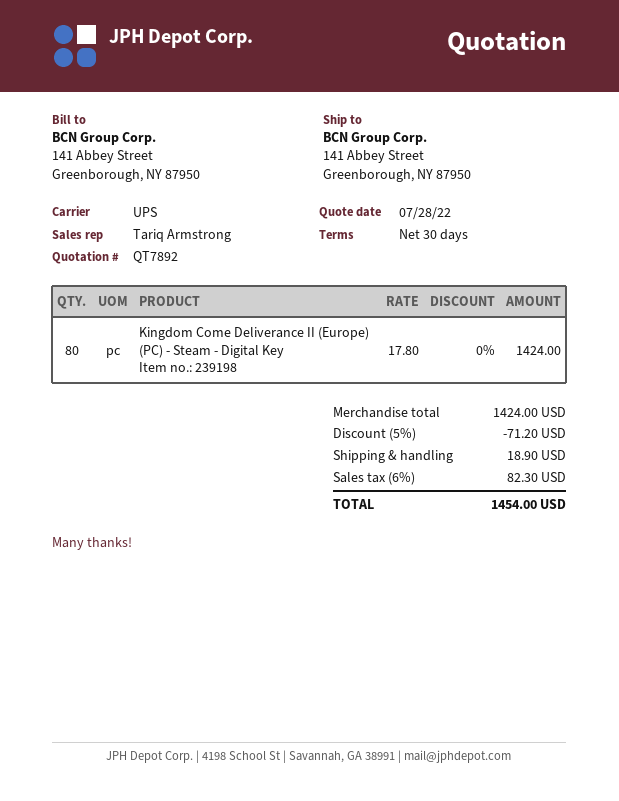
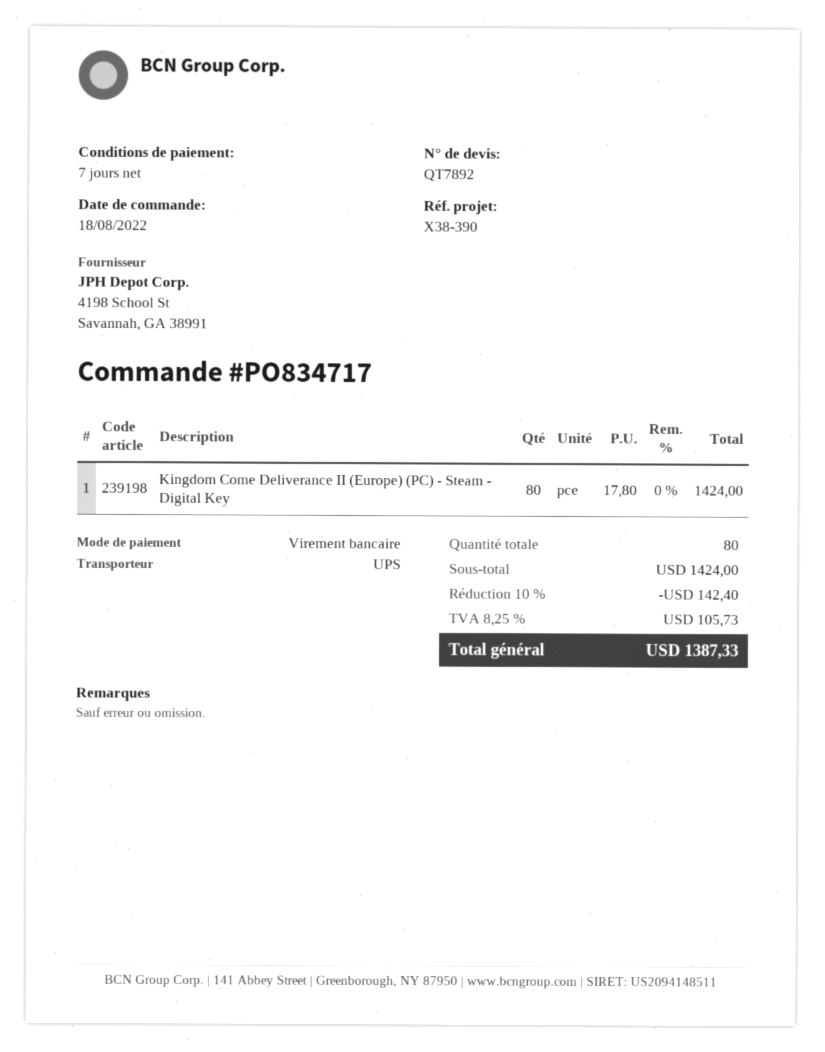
payment terms: 30 days -> 7 days
discount: 5% = 71.20 -> 10% = 142.40
shipping: 18.90 -> none
tax: 6% = 82.30 -> 8.25% = 105.73
total: 1454.00 -> 1387.33

